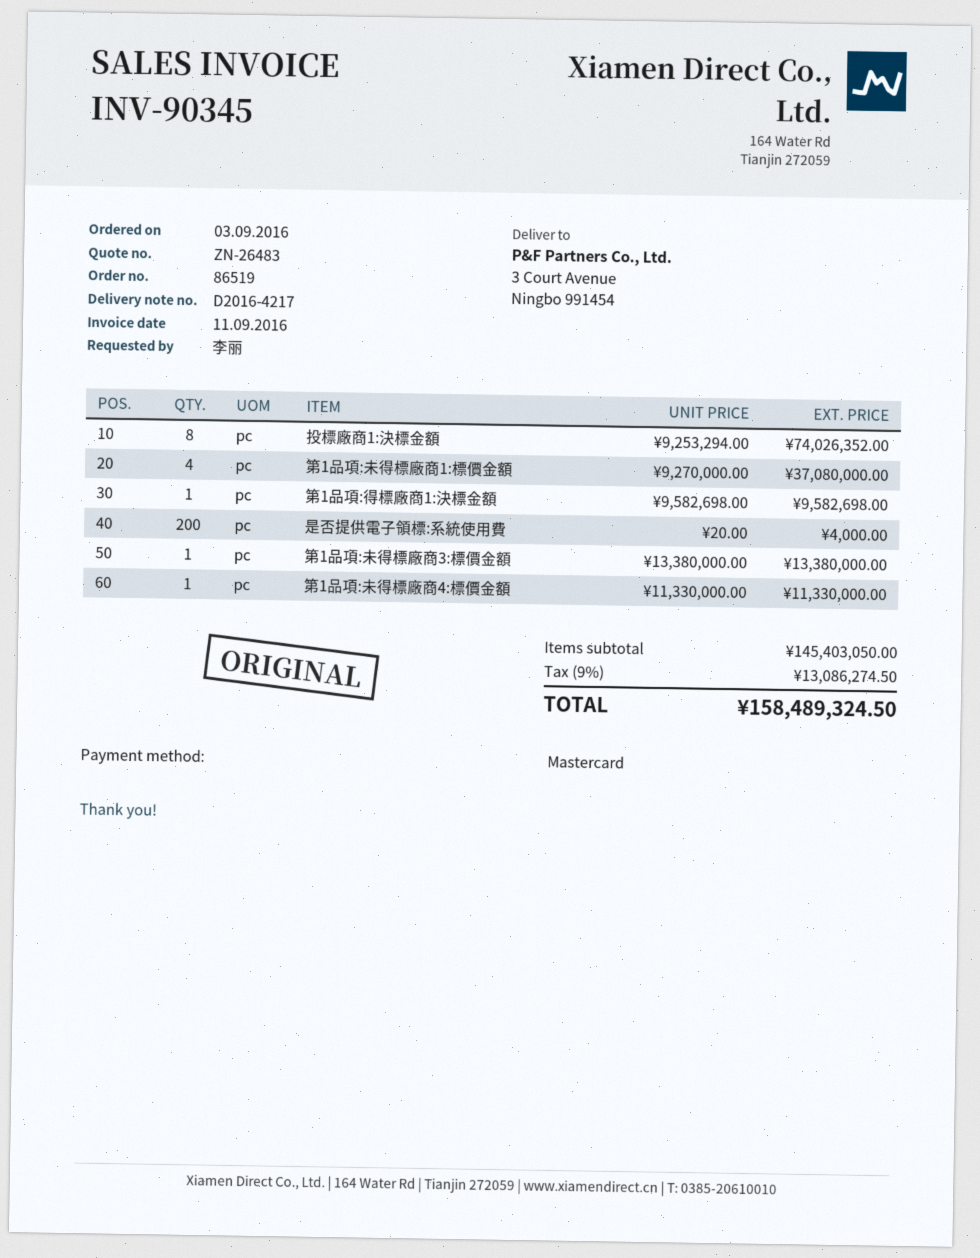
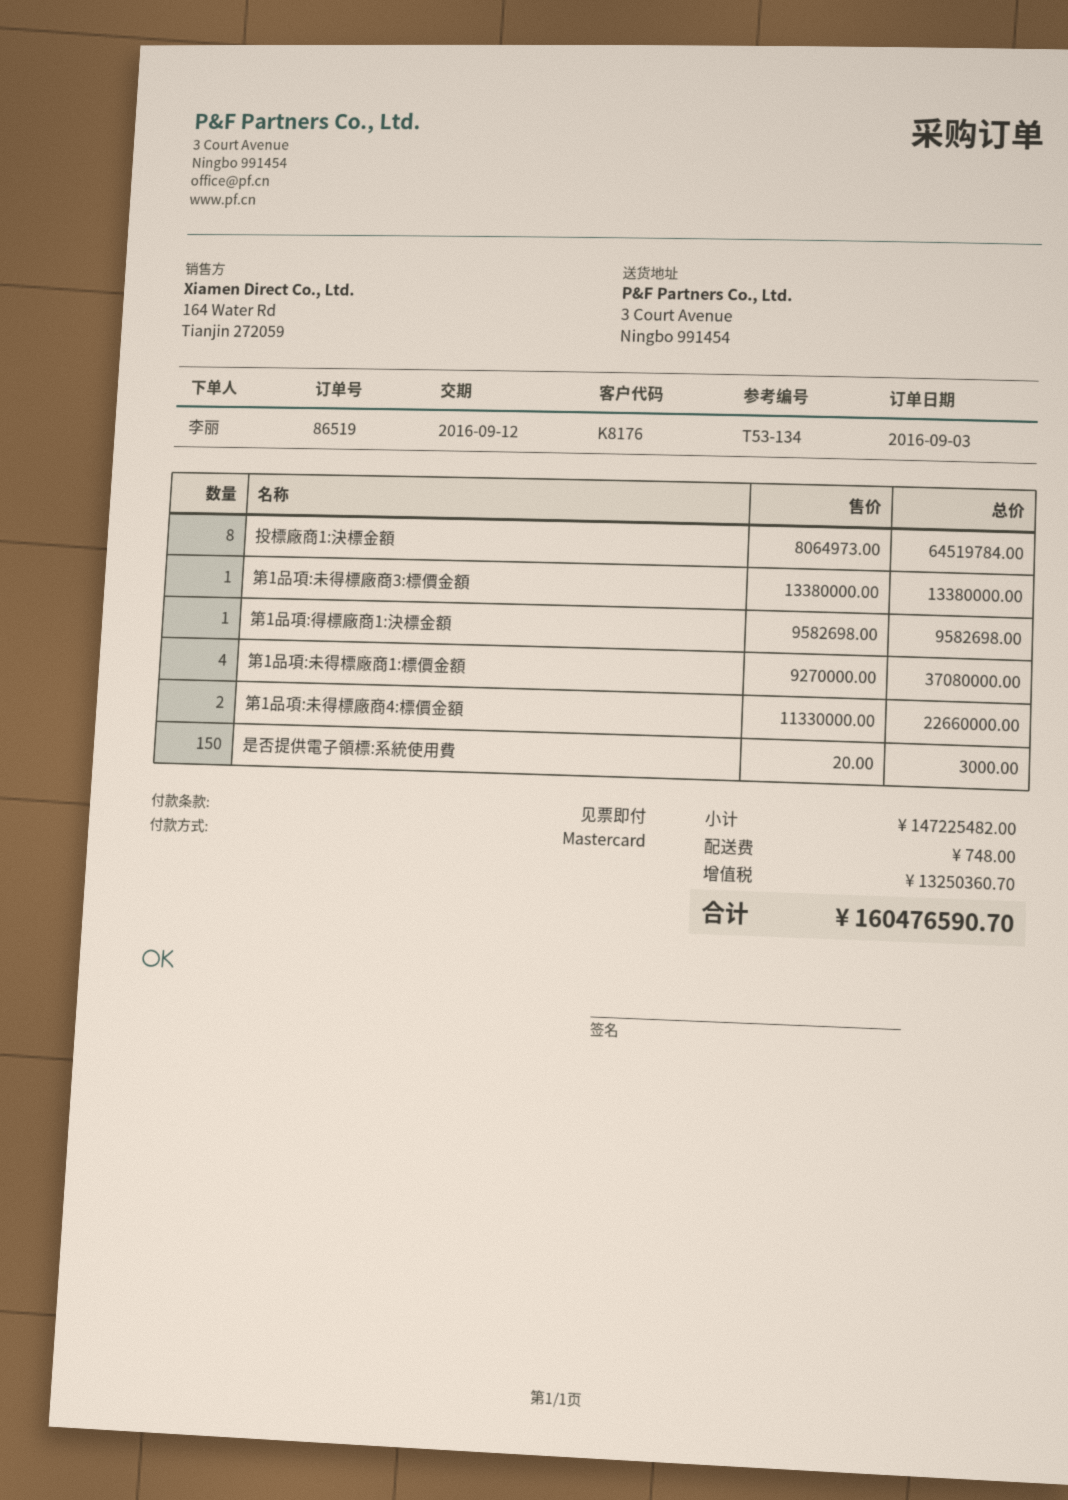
投標廠商1:決標金額: 8 x 9253294.00 = 74026352.00 -> 8 x 8064973.00 = 64519784.00
是否提供電子領標:系統使用費: 200 x 20.00 = 4000.00 -> 150 x 20.00 = 3000.00
第1品項:未得標廠商4:標價金額: 1 x 11330000.00 = 11330000.00 -> 2 x 11330000.00 = 22660000.00
subtotal: 145403050.00 -> 147225482.00
shipping: none -> 748.00
tax: 13086274.50 -> 13250360.70
total: 158489324.50 -> 160476590.70

